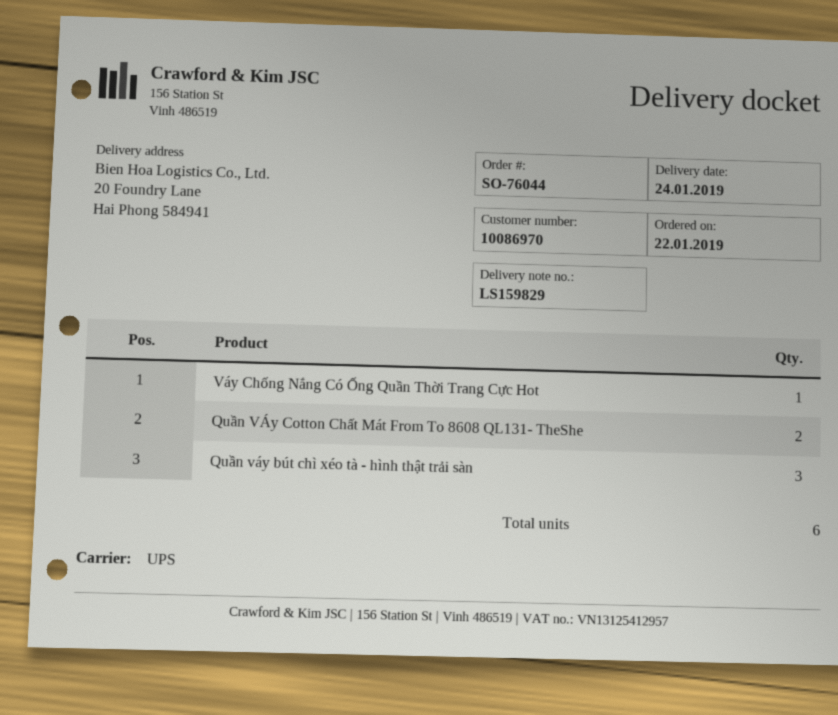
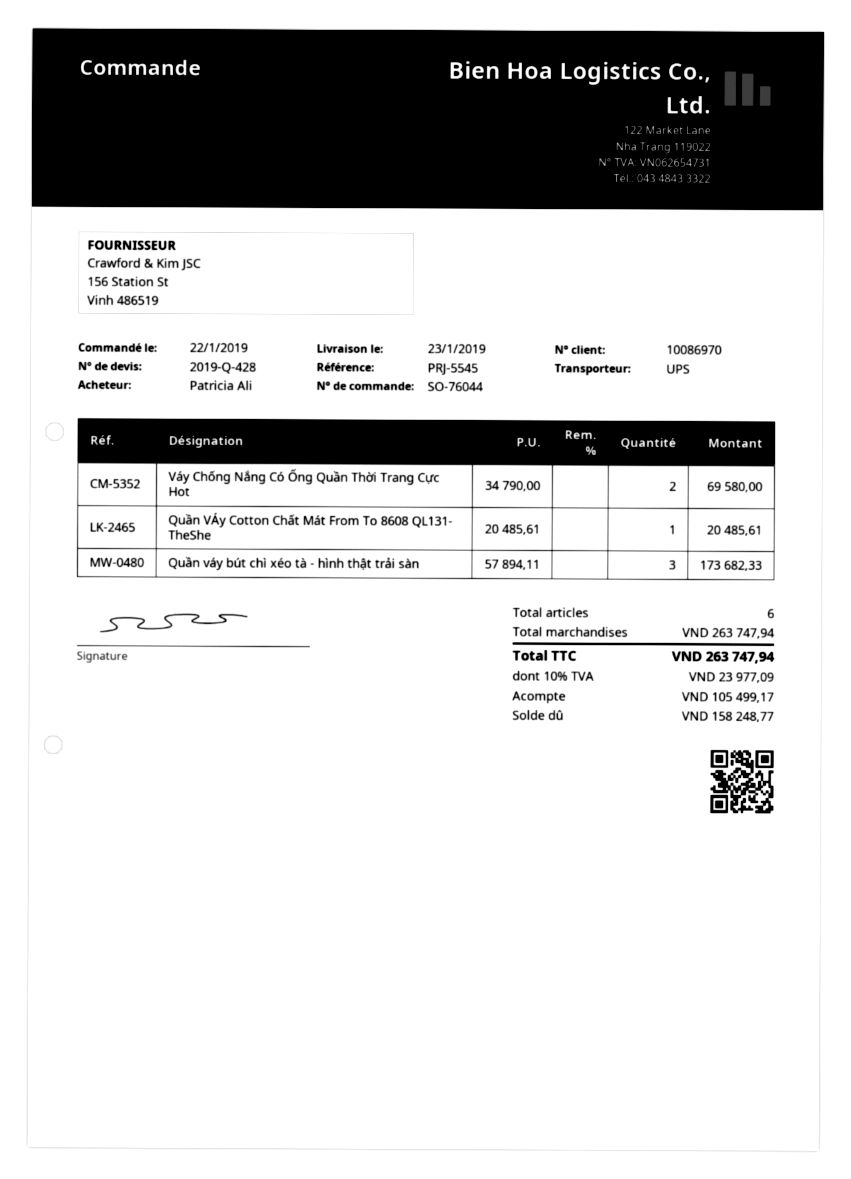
delivery date: 2019-01-24 -> 2019-01-23
Váy Chống Nắng Có Ống Quần Thời Trang Cực Hot: 1 -> 2
Quần VÁy Cotton Chất Mát From To 8608 QL131- TheShe: 2 -> 1

